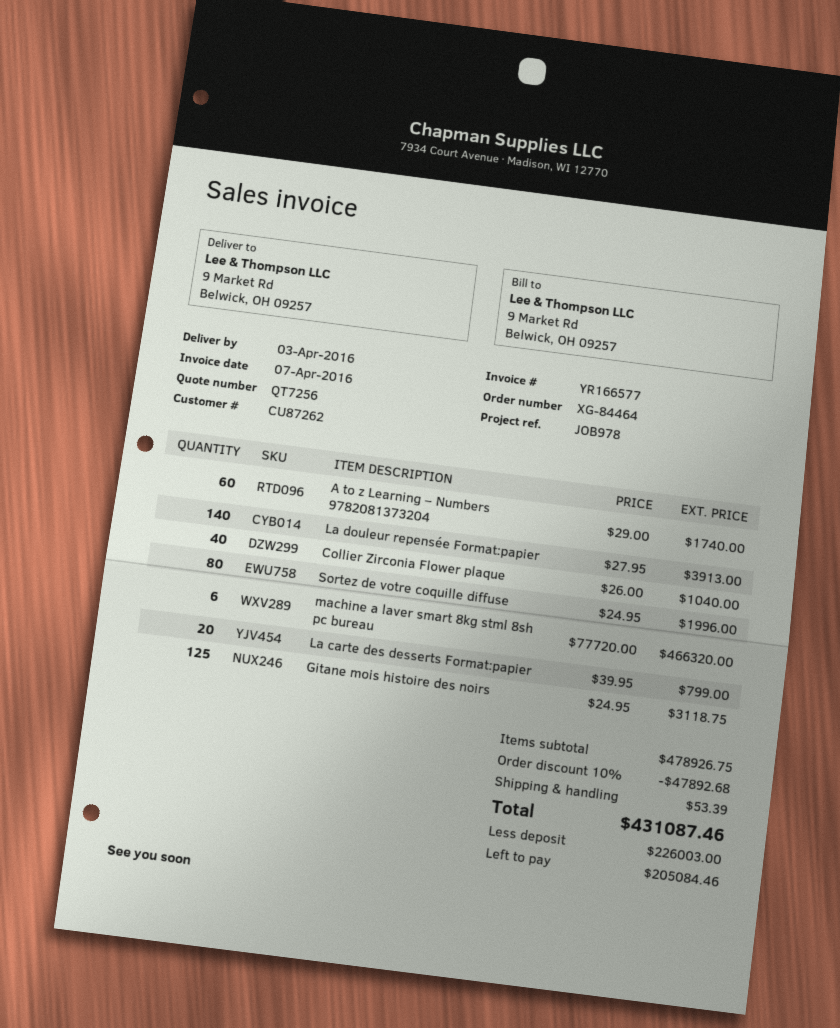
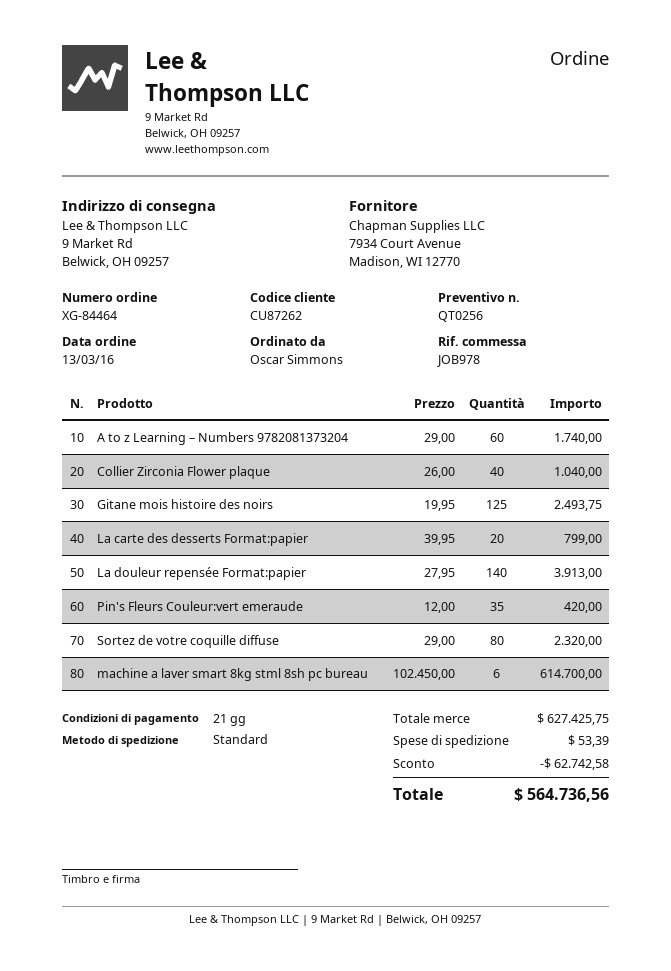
quote number: QT7256 -> QT0256
Sortez de votre coquille diffuse: 80 x 24.95 = 1996.00 -> 80 x 29.00 = 2320.00
machine a laver smart 8kg stml 8sh pc bureau: 6 x 77720.00 = 466320.00 -> 6 x 102450.00 = 614700.00
Gitane mois histoire des noirs: 125 x 24.95 = 3118.75 -> 125 x 19.95 = 2493.75
Pin's Fleurs Couleur:vert emeraude: none -> 35 x 12.00 = 420.00
subtotal: 478926.75 -> 627425.75
discount: 47892.68 -> 62742.58
total: 431087.46 -> 564736.56

